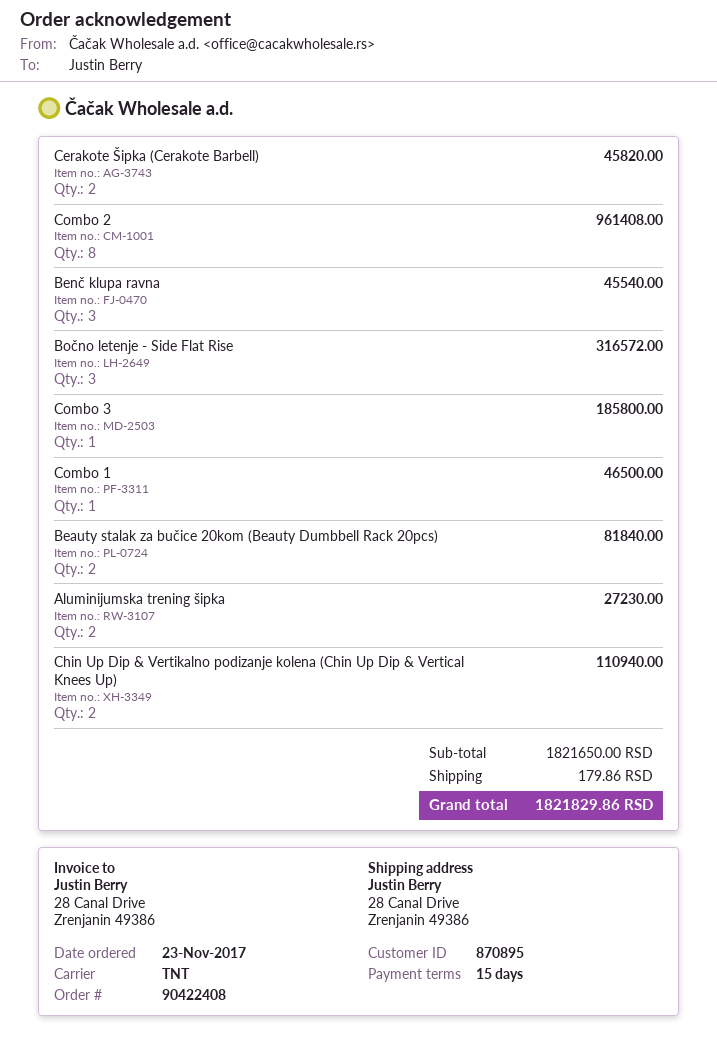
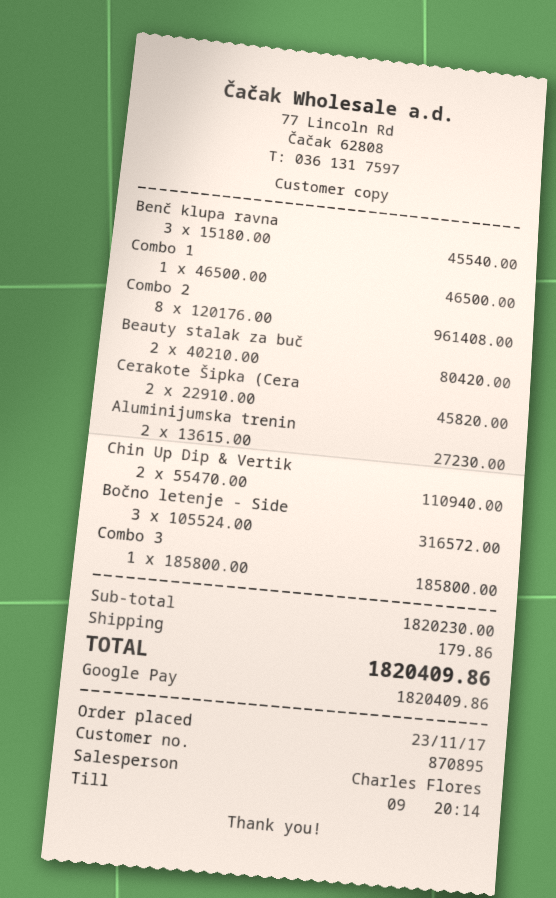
Beauty stalak za bučice 20kom (Beauty Dumbbell Rack 20pcs): 2 for 81840.00 -> 2 for 80420.00
subtotal: 1821650.00 -> 1820230.00
total: 1821829.86 -> 1820409.86

